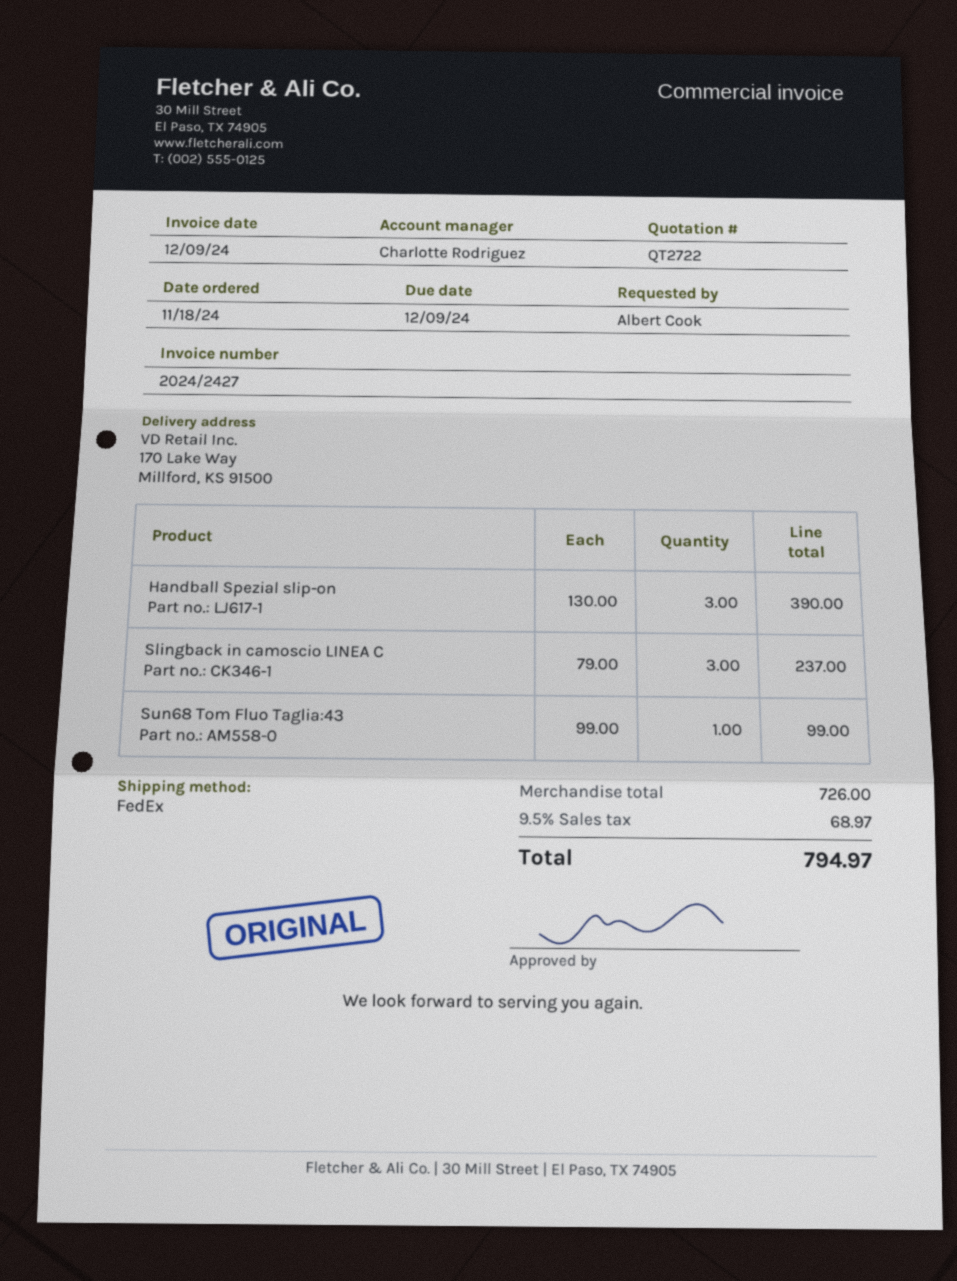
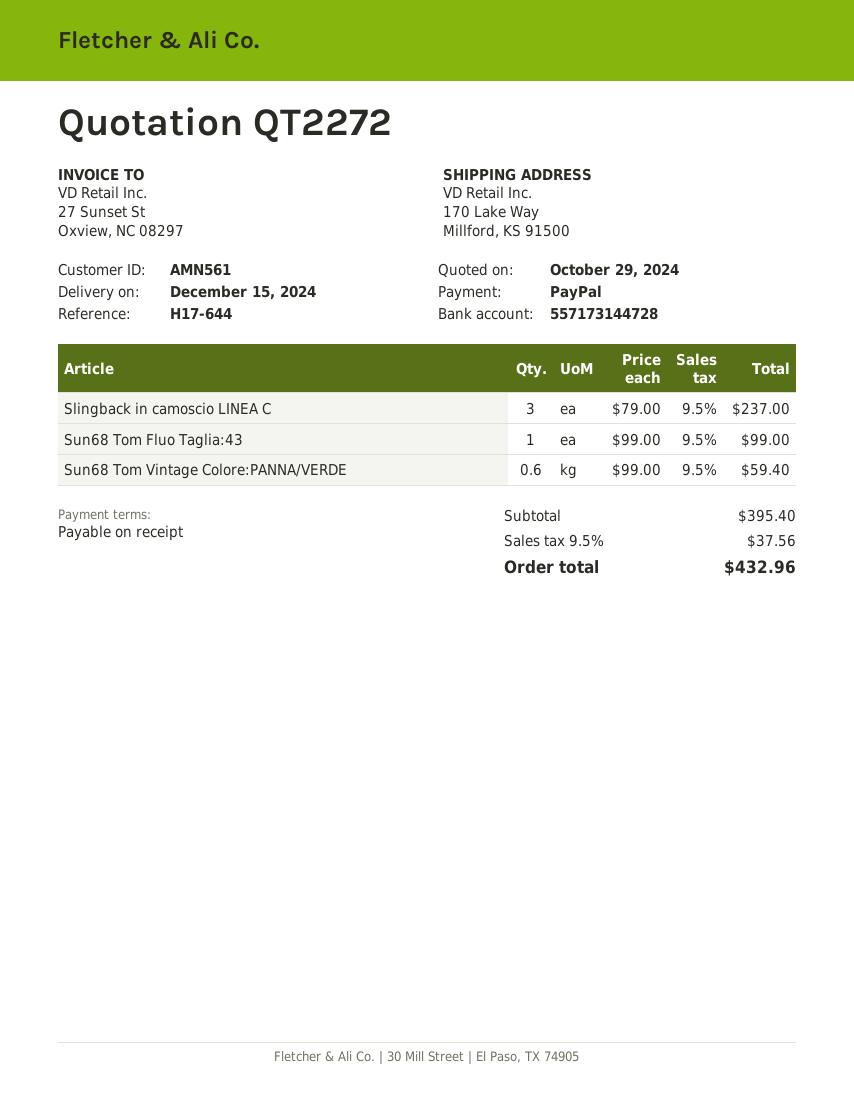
quote number: QT2722 -> QT2272
Handball Spezial slip-on: 3 x 130.00 = 390.00 -> none
Sun68 Tom Vintage Colore:PANNA/VERDE: none -> 0.6 x 99.00 = 59.40
subtotal: 726.00 -> 395.40
tax: 9.5% = 68.97 -> 9.5% = 37.56
total: 794.97 -> 432.96

